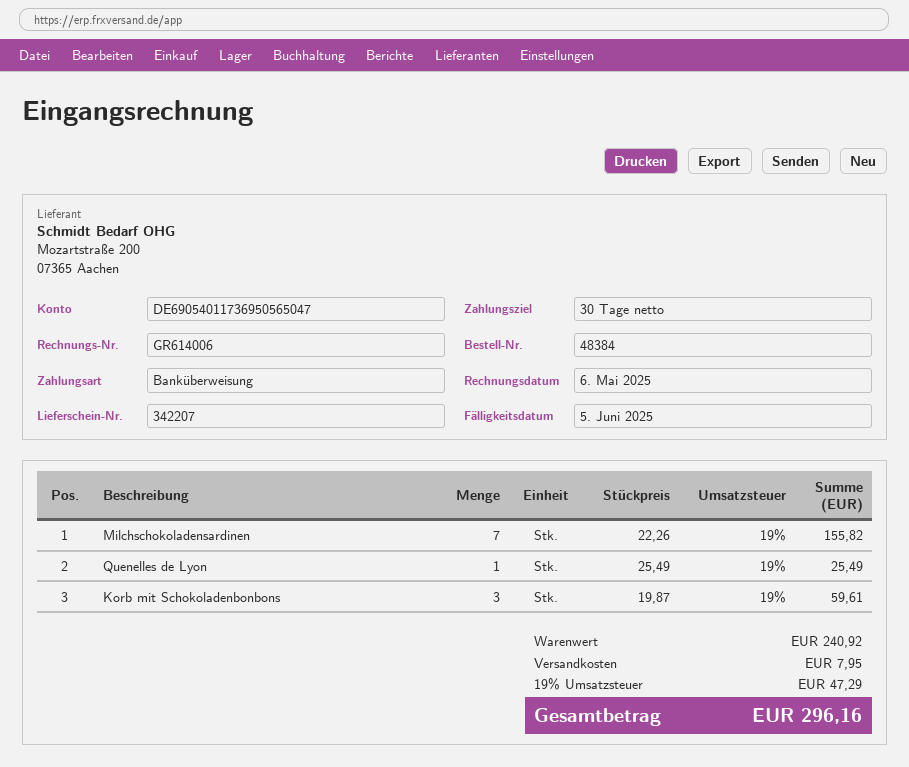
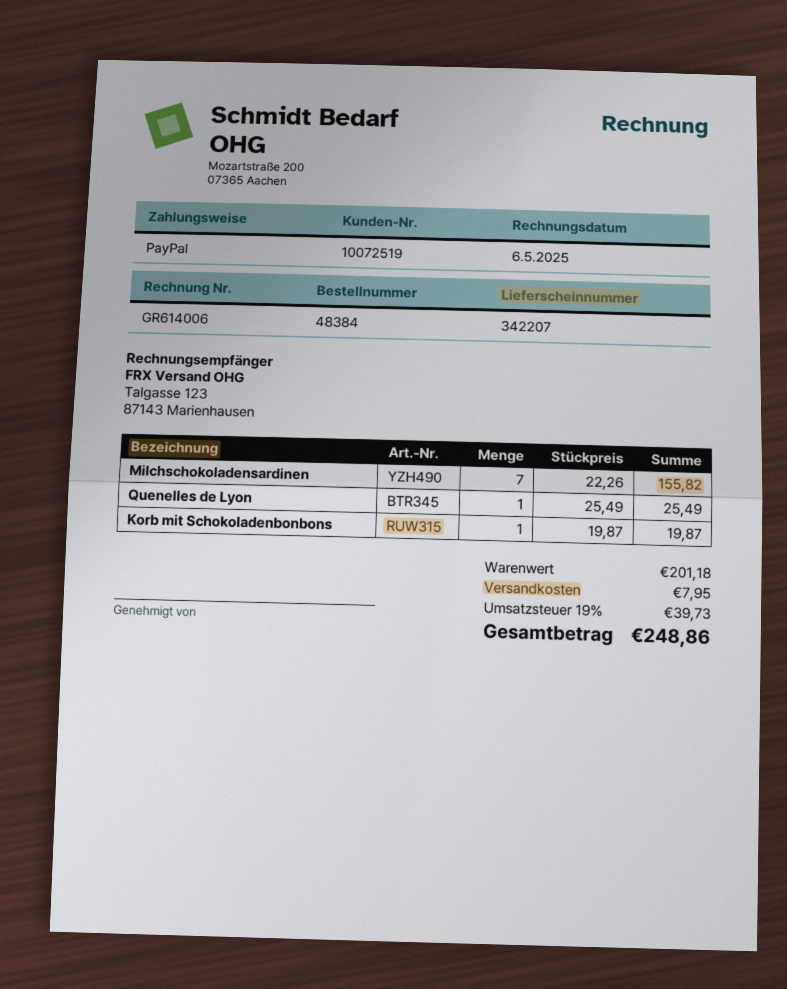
payment method: bank transfer -> PayPal
Korb mit Schokoladenbonbons: 3 x 19.87 = 59.61 -> 1 x 19.87 = 19.87
subtotal: 240.92 -> 201.18
tax: 19% = 47.29 -> 19% = 39.73
total: 296.16 -> 248.86

